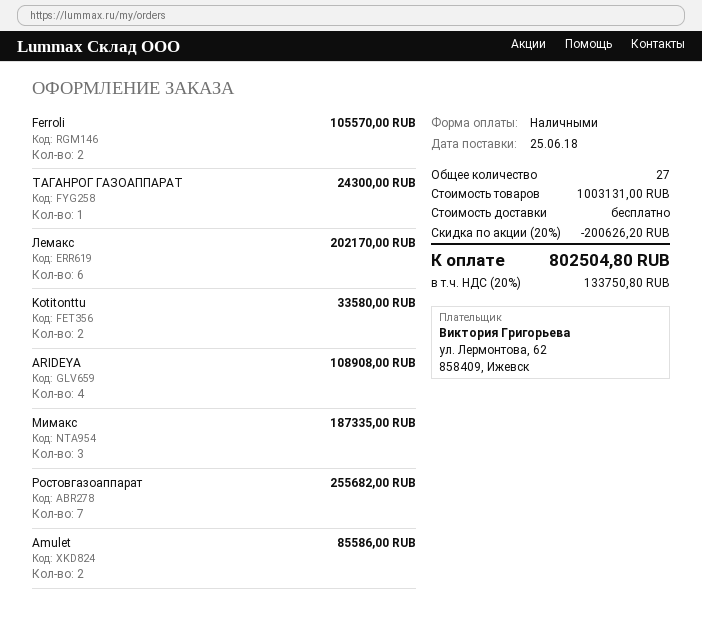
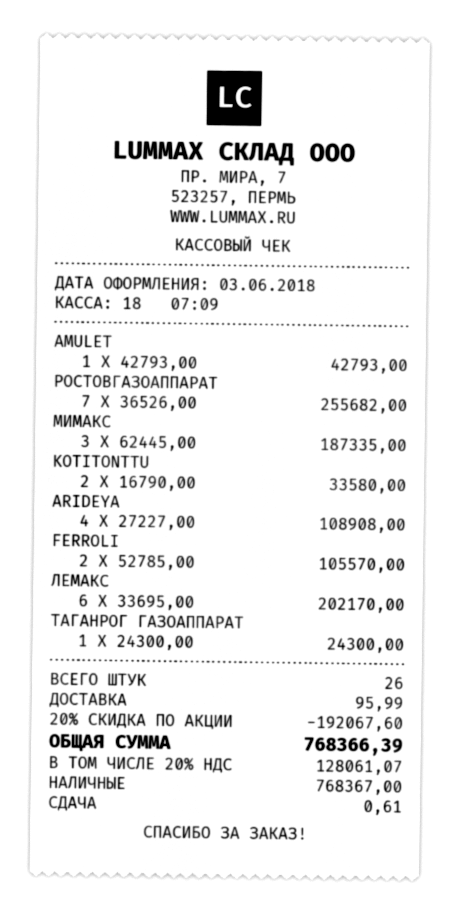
Amulet: 2 for 85586.00 -> 1 for 42793.00
total quantity: 27 -> 26
discount: 20% = 200626.20 -> 20% = 192067.60
shipping: 0.00 -> 95.99
tax: 20% = 133750.80 -> 20% = 128061.07
total: 802504.80 -> 768366.39

